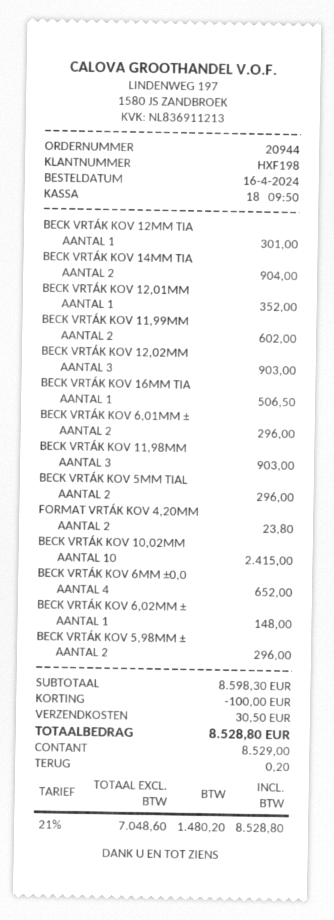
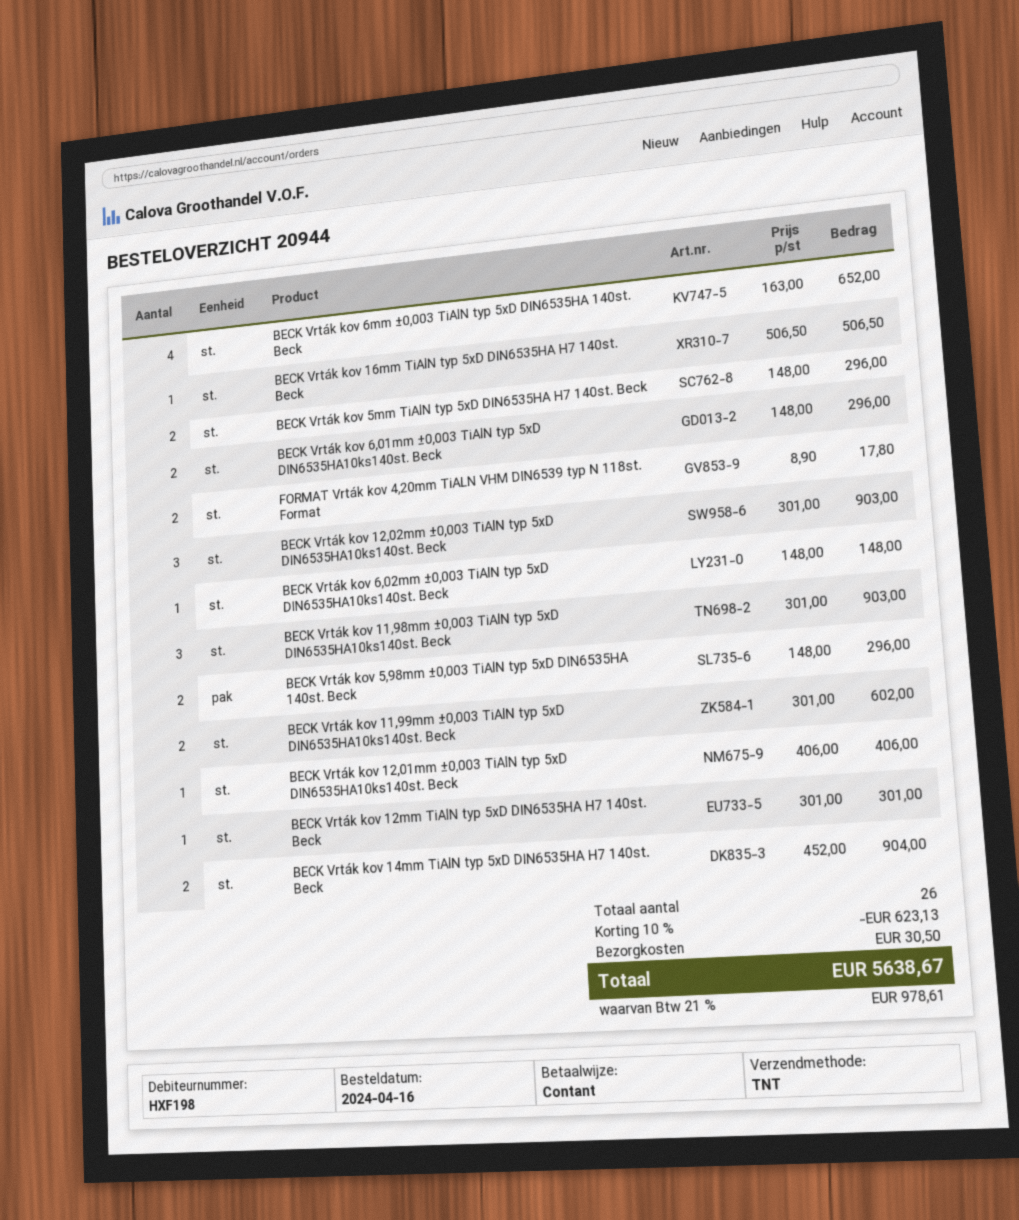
BECK VRTÁK KOV 12,01MM: 1 for 352.00 -> 1 for 406.00
FORMAT VRTÁK KOV 4,20MM: 2 for 23.80 -> 2 for 17.80
BECK VRTÁK KOV 10,02MM: 10 for 2415.00 -> none
discount: 100.00 -> 623.13
tax: 21% = 1480.20 -> 21% = 978.61
total: 8528.80 -> 5638.67

